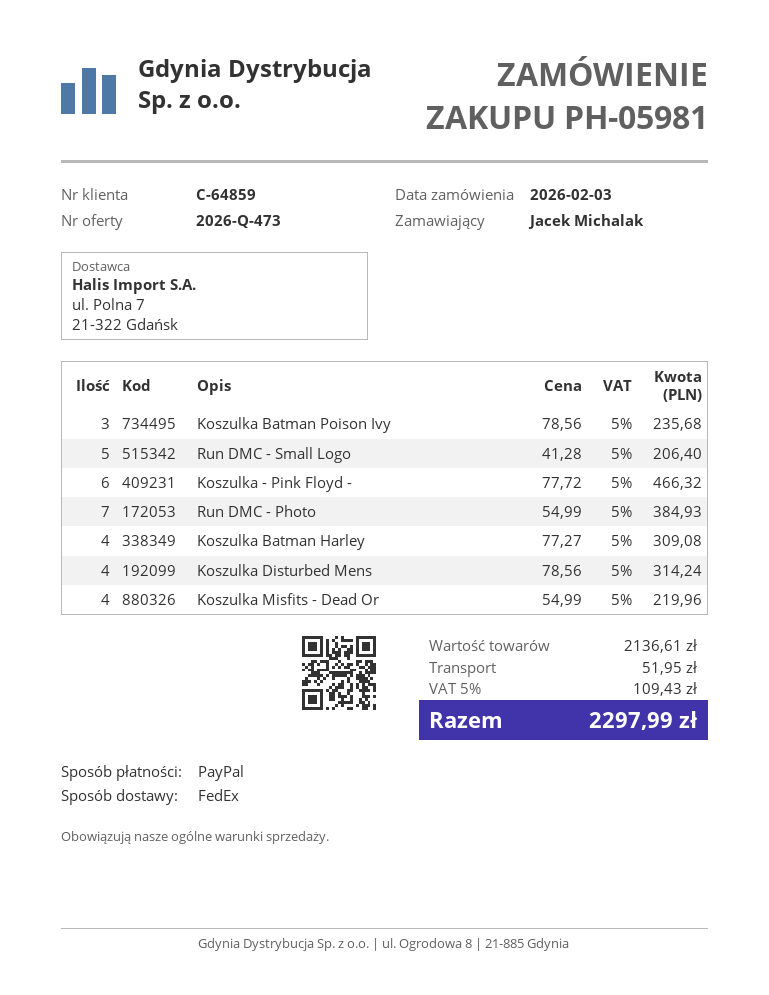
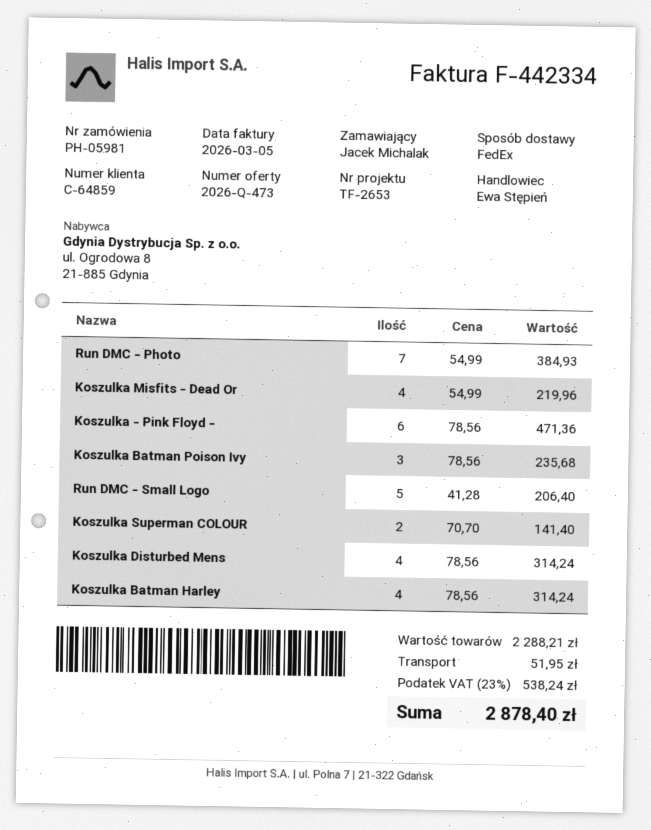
Koszulka - Pink Floyd -: 6 x 77.72 = 466.32 -> 6 x 78.56 = 471.36
Koszulka Batman Harley: 4 x 77.27 = 309.08 -> 4 x 78.56 = 314.24
Koszulka Superman COLOUR: none -> 2 x 70.70 = 141.40
subtotal: 2136.61 -> 2288.21
tax: 5% = 109.43 -> 23% = 538.24
total: 2297.99 -> 2878.40

